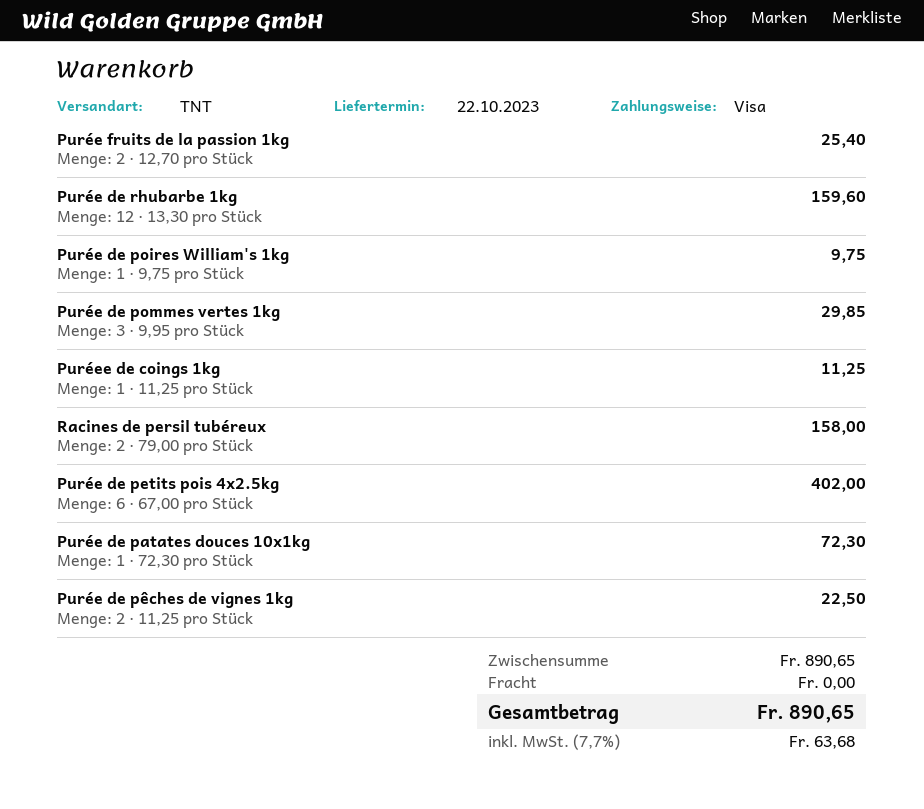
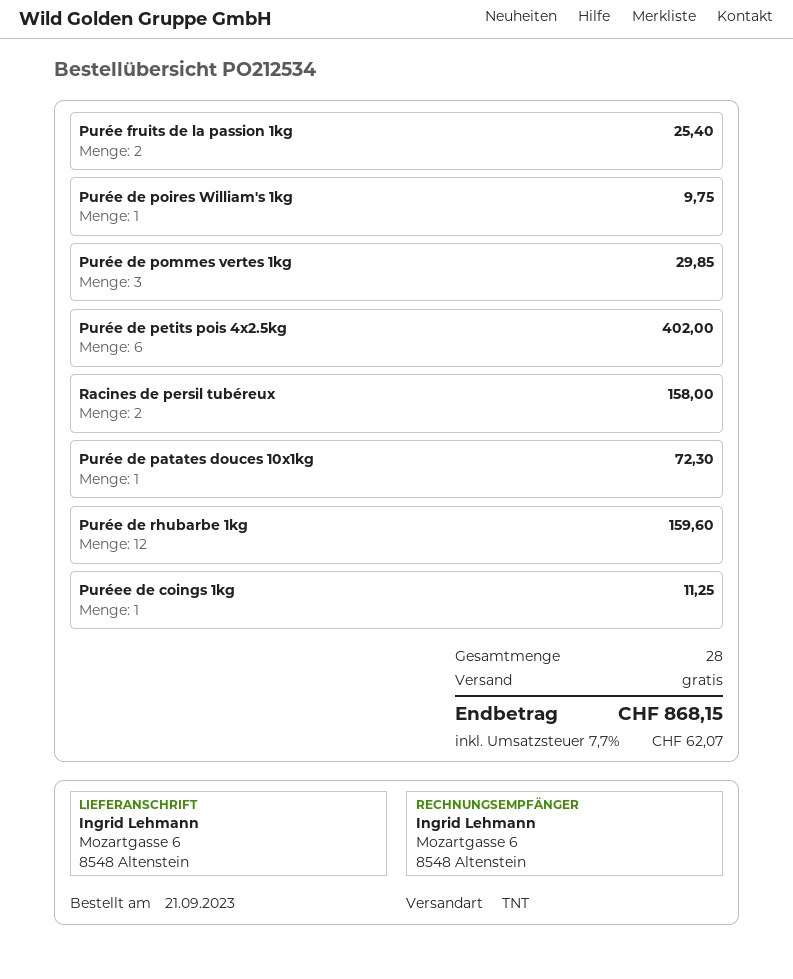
Purée de pêches de vignes 1kg: 2 for 22.50 -> none
tax: 7.7% = 63.68 -> 7.7% = 62.07
total: 890.65 -> 868.15

